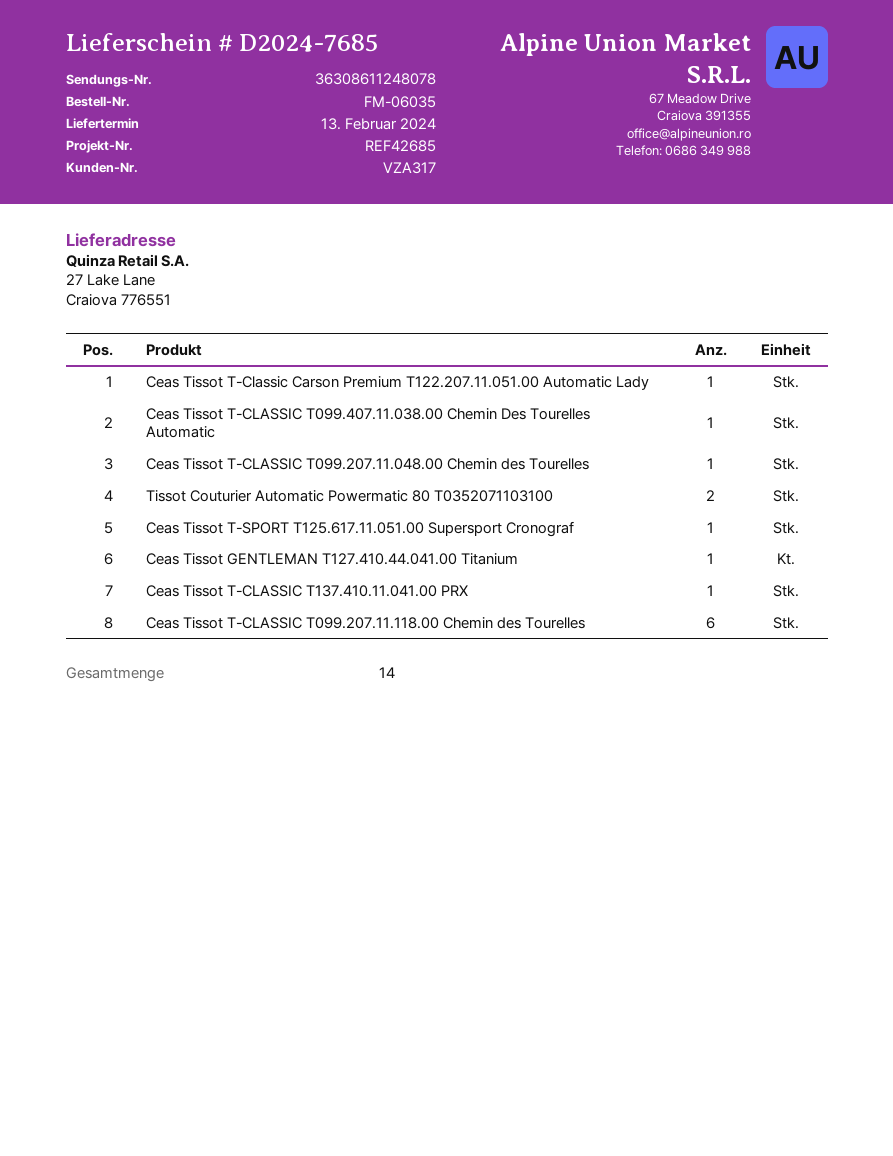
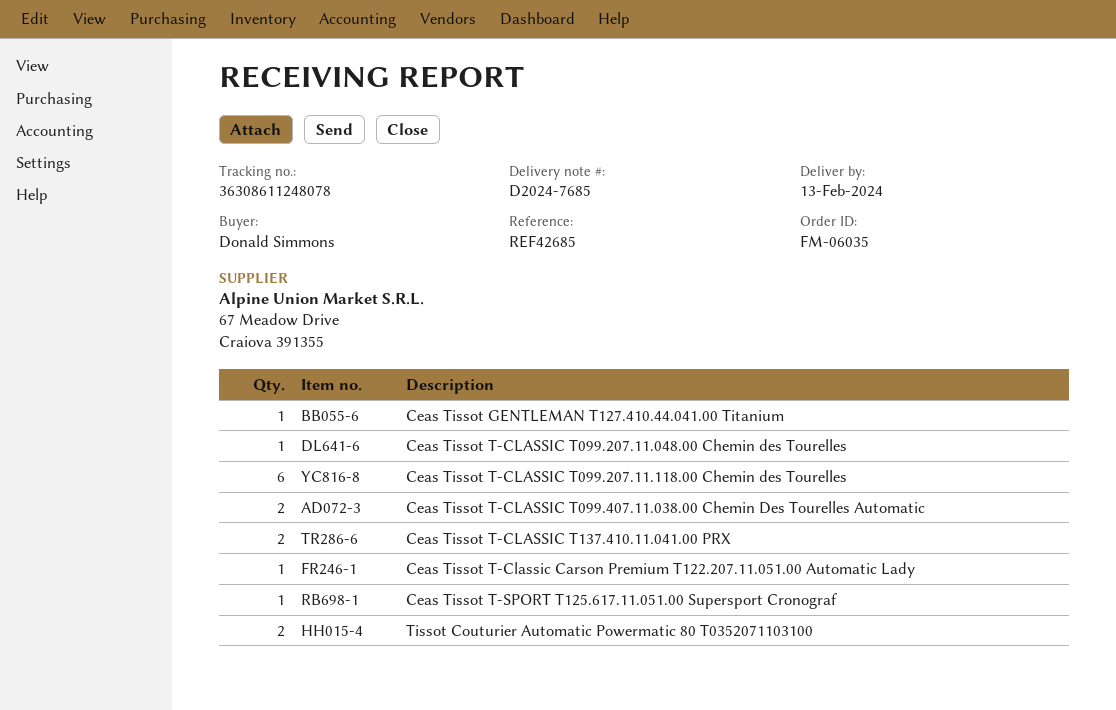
Ceas Tissot T-CLASSIC T099.407.11.038.00 Chemin Des Tourelles Automatic: 1 -> 2
Ceas Tissot T-CLASSIC T137.410.11.041.00 PRX: 1 -> 2

